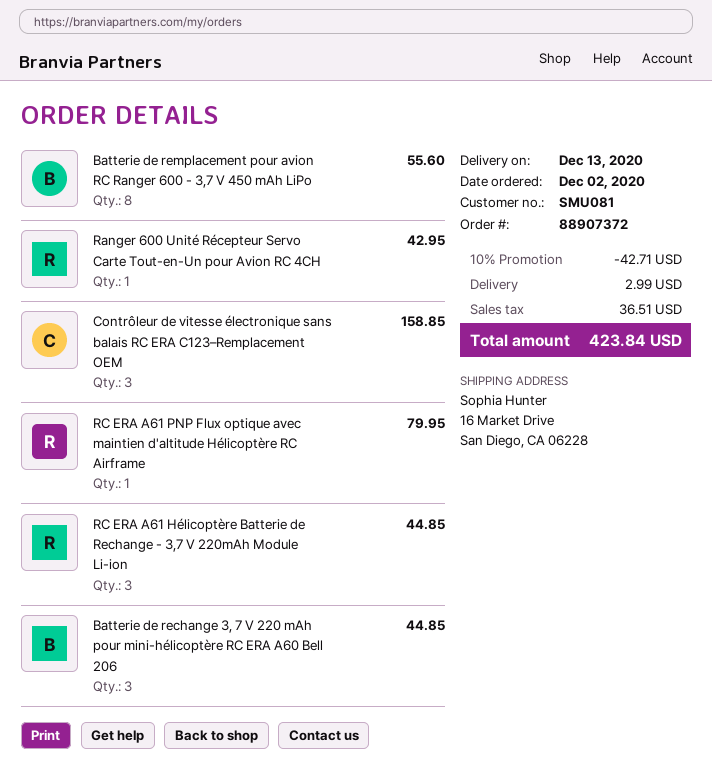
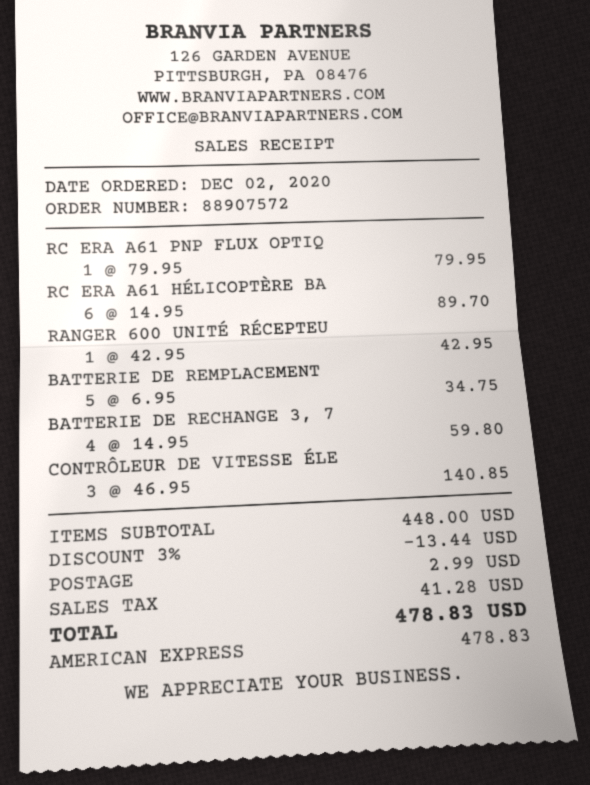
order number: 88907372 -> 88907572
Batterie de remplacement pour avion RC Ranger 600 - 3,7 V 450 mAh LiPo: 8 for 55.60 -> 5 for 34.75
Contrôleur de vitesse électronique sans balais RC ERA C123–Remplacement OEM: 3 for 158.85 -> 3 for 140.85
RC ERA A61 Hélicoptère Batterie de Rechange - 3,7 V 220mAh Module Li-ion: 3 for 44.85 -> 6 for 89.70
Batterie de rechange 3, 7 V 220 mAh pour mini-hélicoptère RC ERA A60 Bell 206: 3 for 44.85 -> 4 for 59.80
discount: 10% = 42.71 -> 3% = 13.44
tax: 36.51 -> 41.28
total: 423.84 -> 478.83

